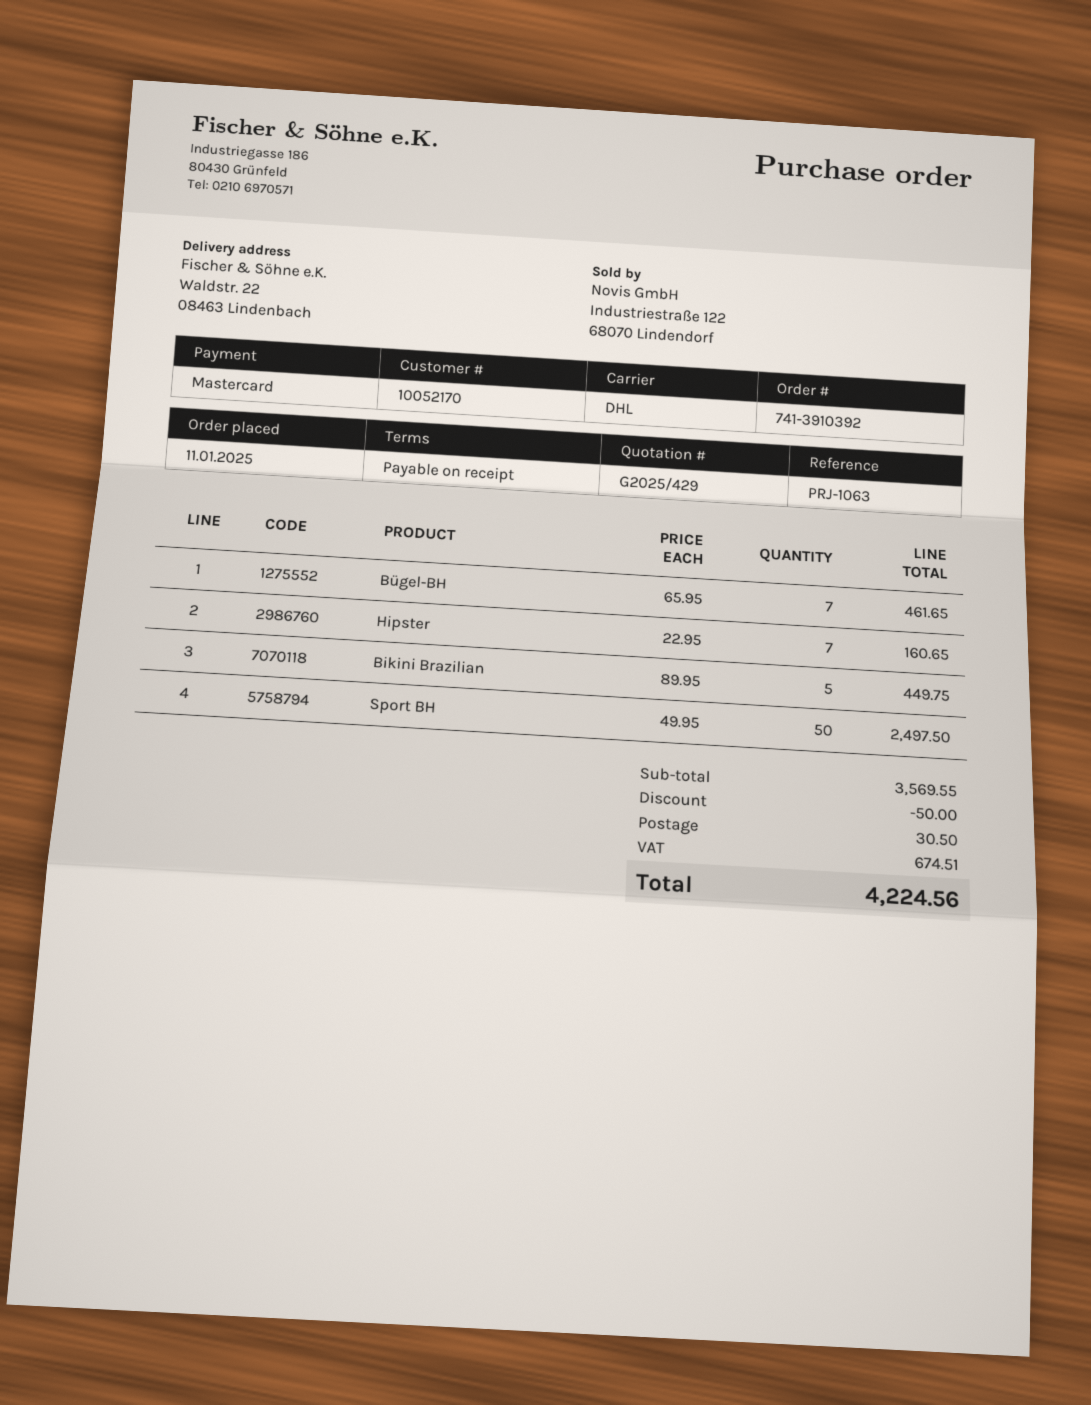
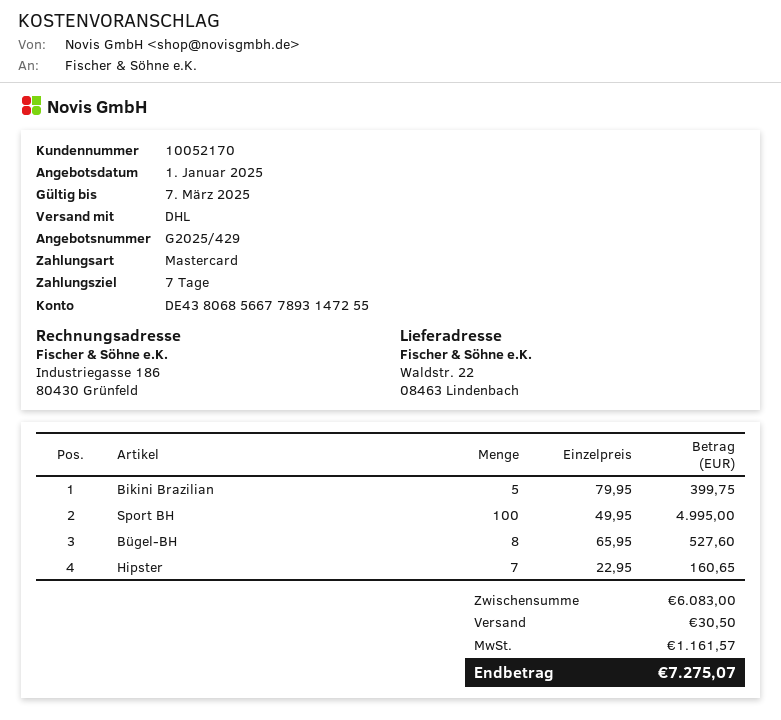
payment terms: on receipt -> 7 days
Bügel-BH: 7 x 65.95 = 461.65 -> 8 x 65.95 = 527.60
Bikini Brazilian: 5 x 89.95 = 449.75 -> 5 x 79.95 = 399.75
Sport BH: 50 x 49.95 = 2497.50 -> 100 x 49.95 = 4995.00
subtotal: 3569.55 -> 6083.00
discount: 50.00 -> none
tax: 674.51 -> 1161.57
total: 4224.56 -> 7275.07

